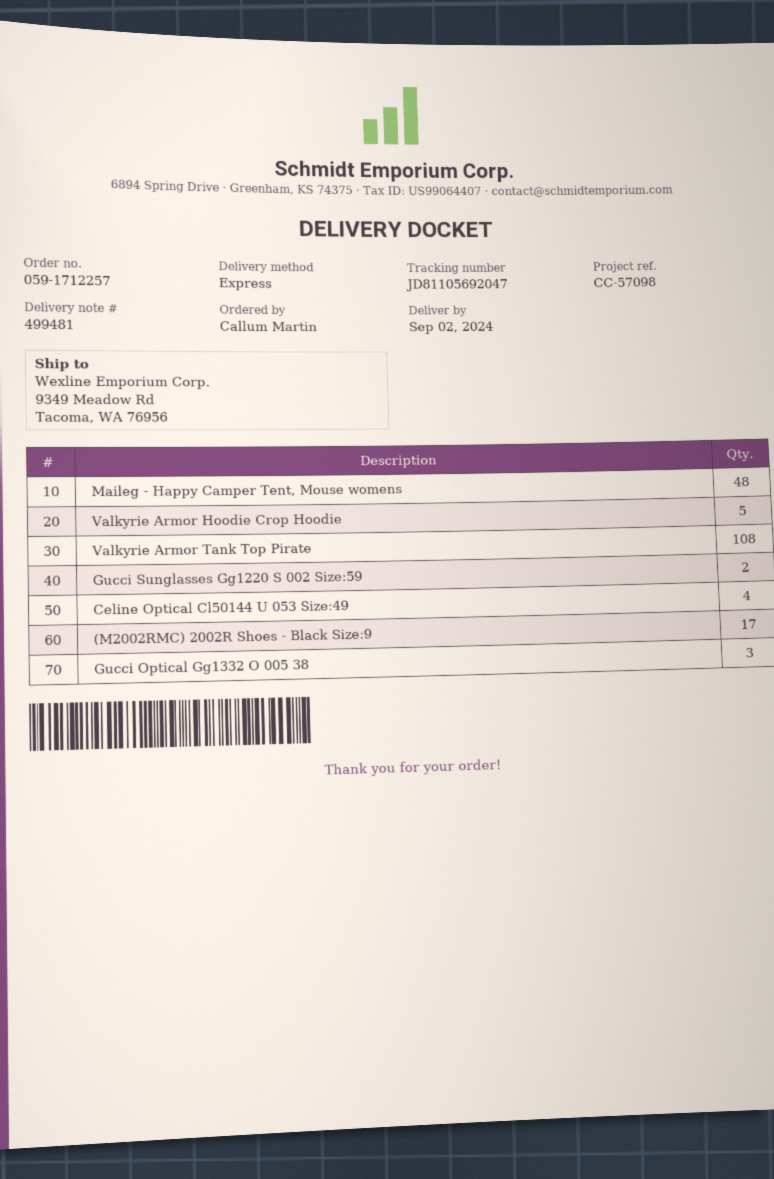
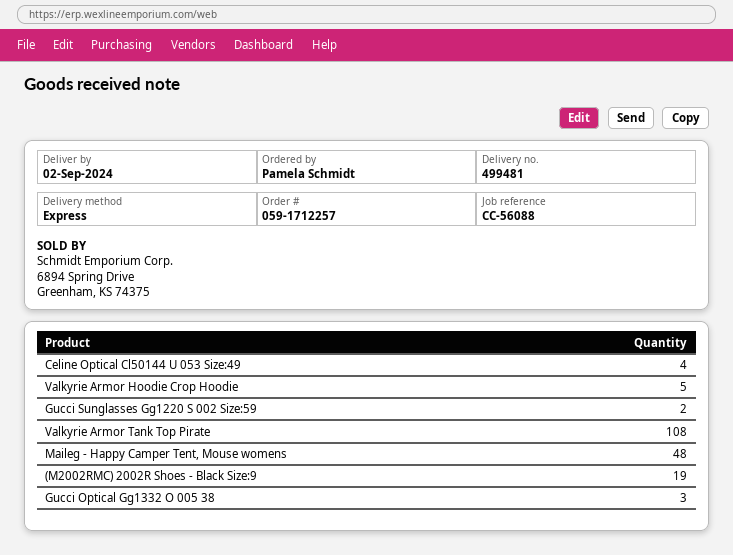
reference: CC-57098 -> CC-56088
ordered by: Callum Martin -> Pamela Schmidt
(M2002RMC) 2002R Shoes - Black Size:9: 17 -> 19

